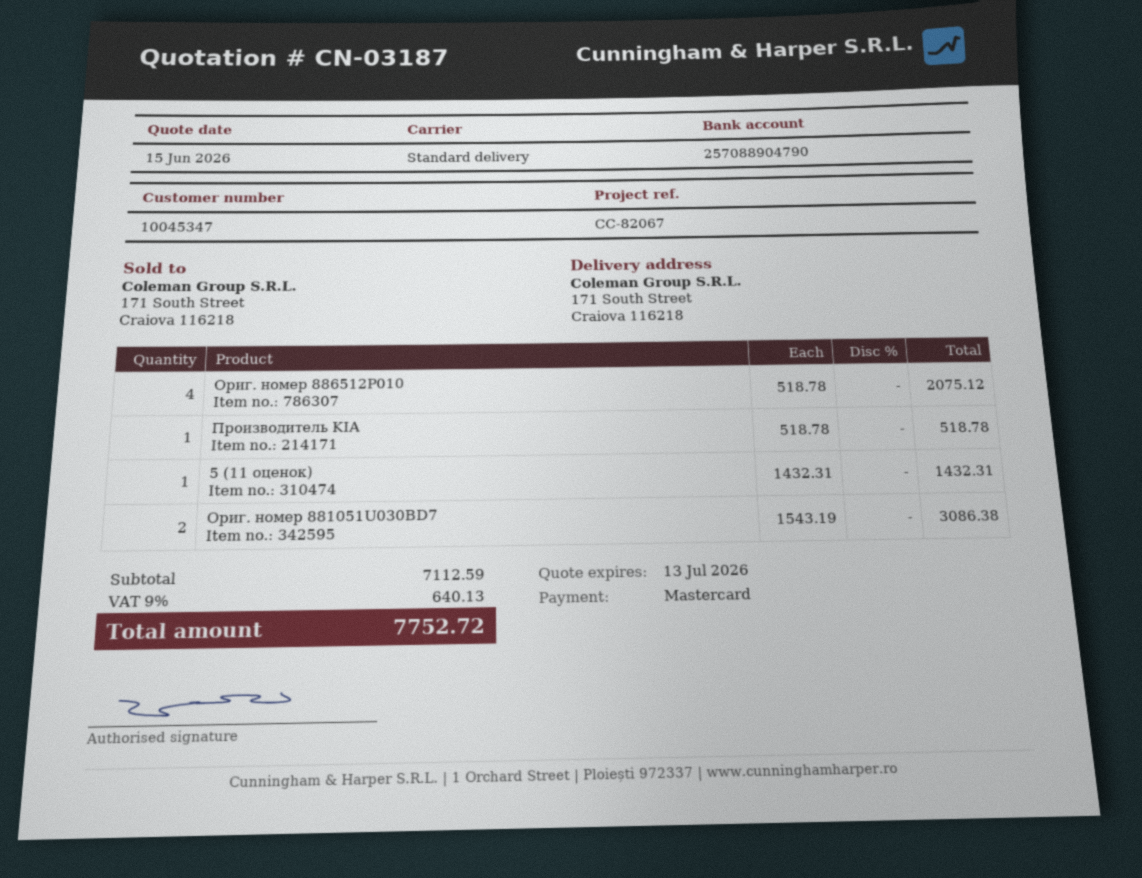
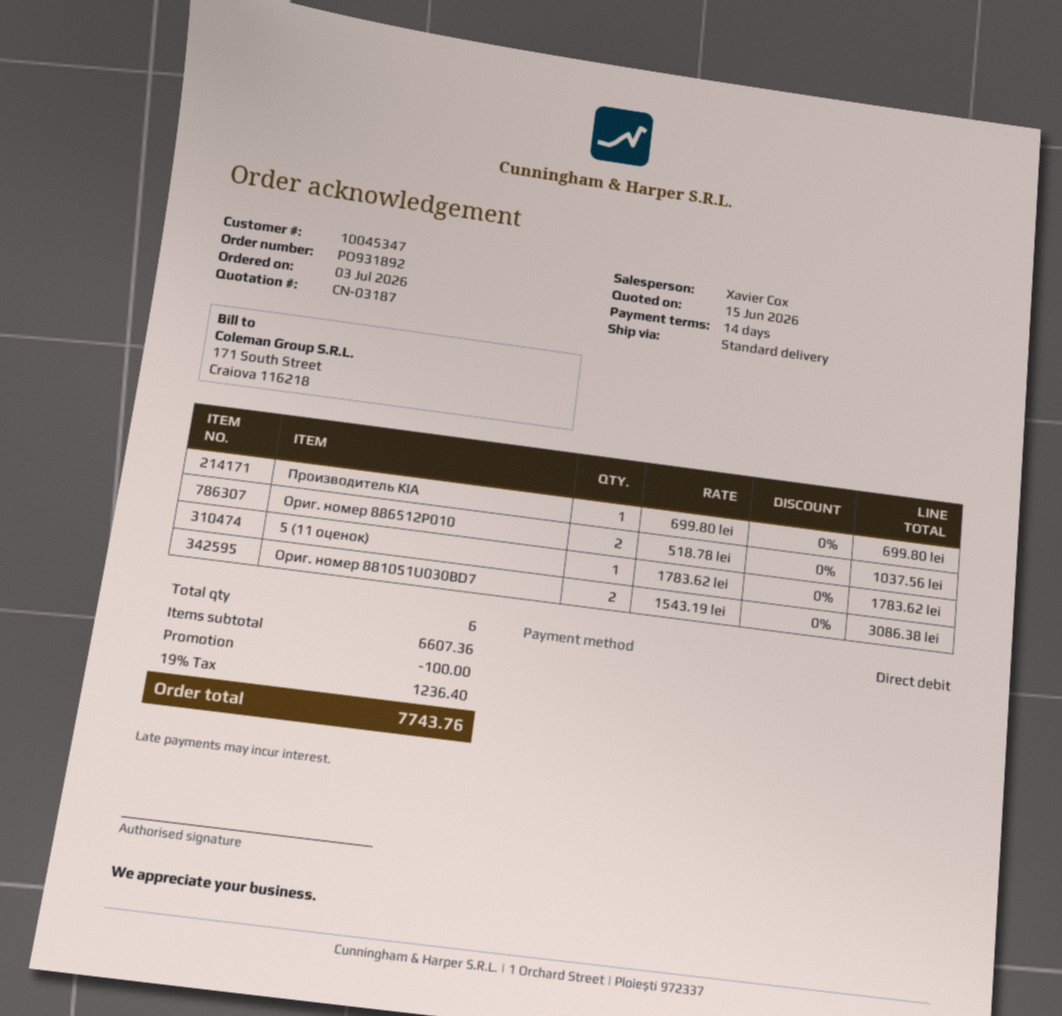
payment method: Mastercard -> direct debit
Ориг. номер 886512P010: 4 x 518.78 = 2075.12 -> 2 x 518.78 = 1037.56
Производитель KIA: 1 x 518.78 = 518.78 -> 1 x 699.80 = 699.80
5 (11 оценок): 1 x 1432.31 = 1432.31 -> 1 x 1783.62 = 1783.62
subtotal: 7112.59 -> 6607.36
discount: none -> 100.00
tax: 9% = 640.13 -> 19% = 1236.40
total: 7752.72 -> 7743.76

